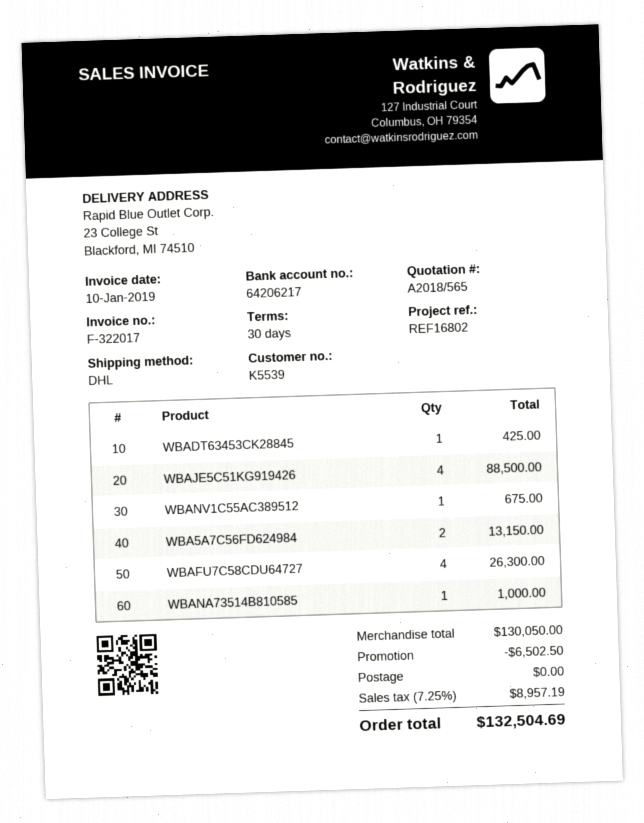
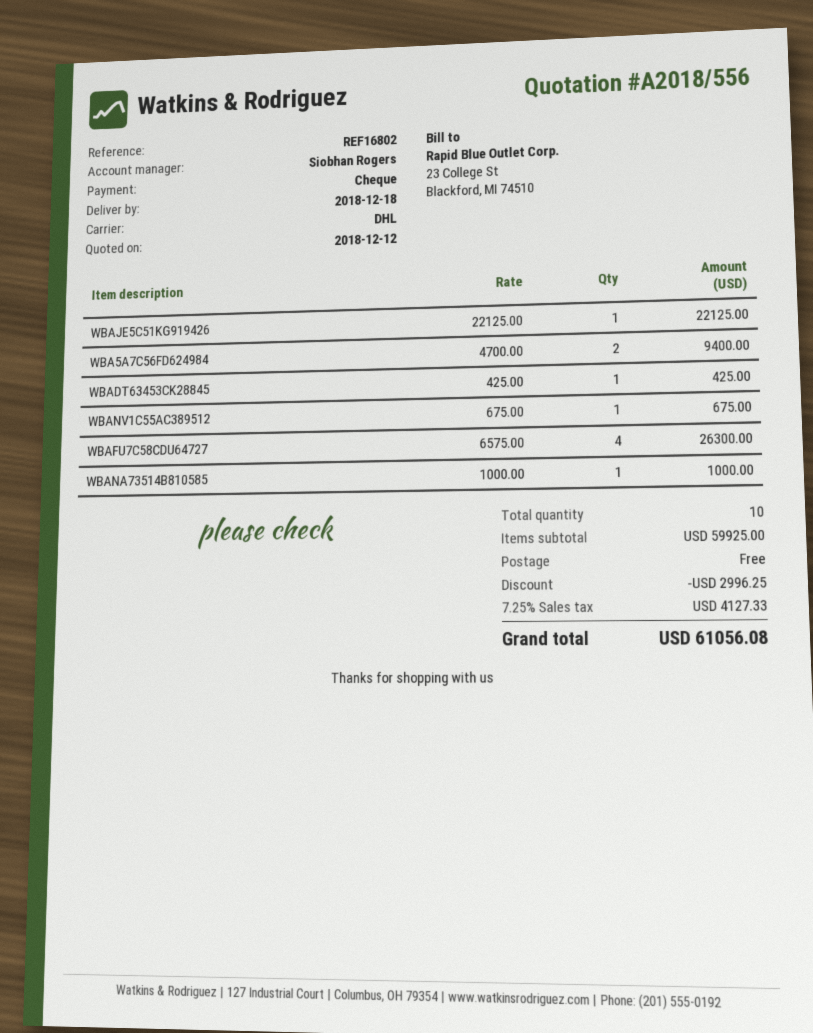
quote number: A2018/565 -> A2018/556
WBAJE5C51KG919426: 4 for 88500.00 -> 1 for 22125.00
WBA5A7C56FD624984: 2 for 13150.00 -> 2 for 9400.00
subtotal: 130050.00 -> 59925.00
discount: 6502.50 -> 2996.25
tax: 7.25% = 8957.19 -> 7.25% = 4127.33
total: 132504.69 -> 61056.08

